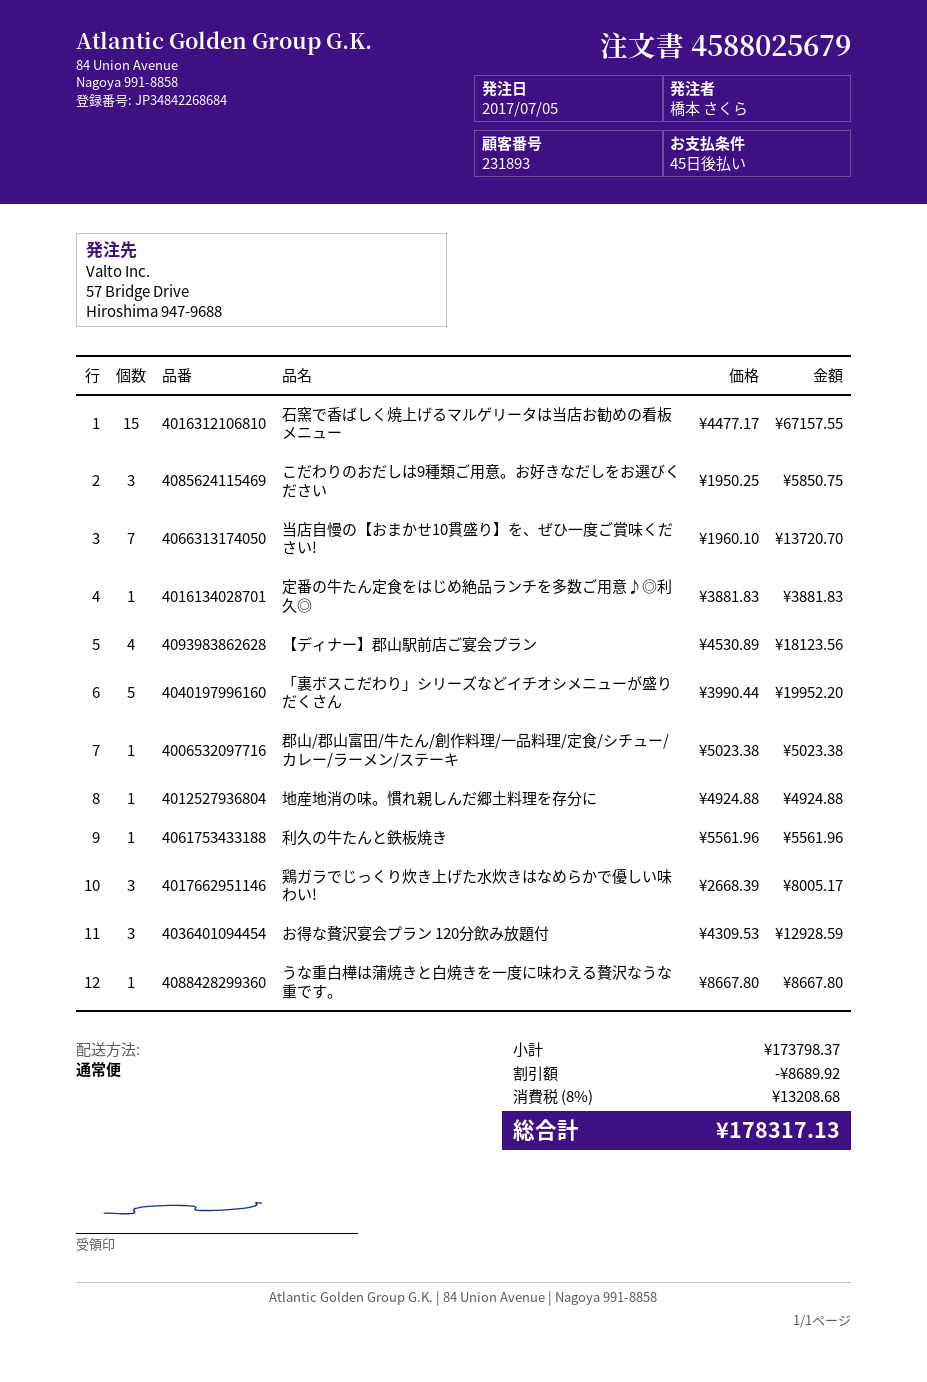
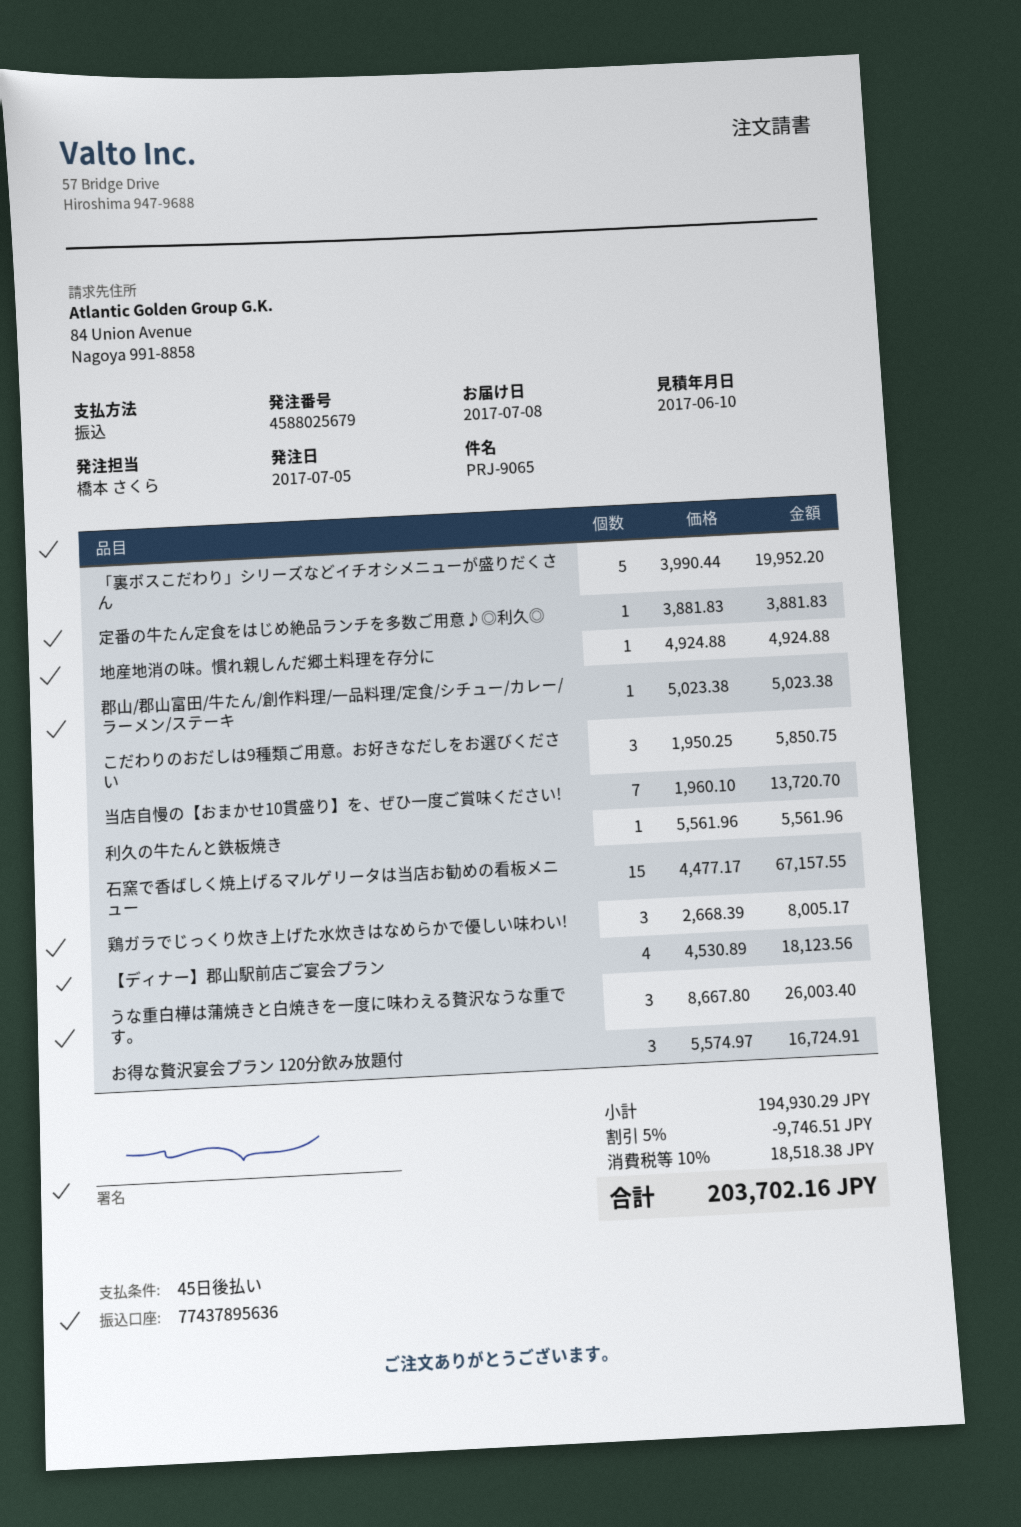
お得な贅沢宴会プラン 120分飲み放題付: 3 x 4309.53 = 12928.59 -> 3 x 5574.97 = 16724.91
うな重白樺は蒲焼きと白焼きを一度に味わえる贅沢なうな重です。: 1 x 8667.80 = 8667.80 -> 3 x 8667.80 = 26003.40
subtotal: 173798.37 -> 194930.29
discount: 8689.92 -> 9746.51
tax: 8% = 13208.68 -> 10% = 18518.38
total: 178317.13 -> 203702.16

